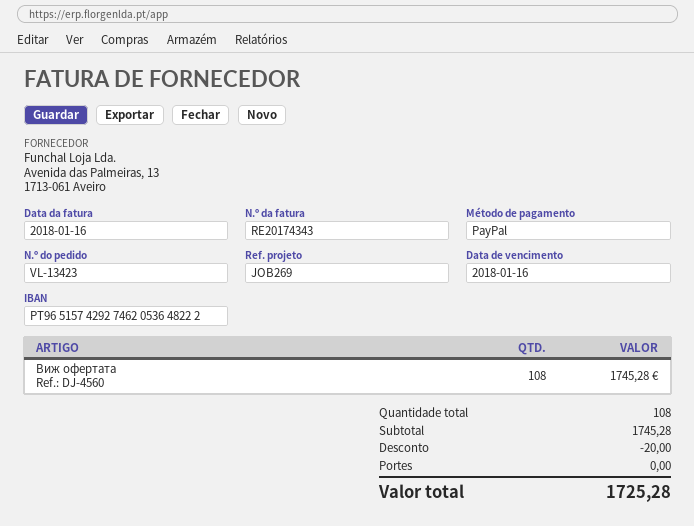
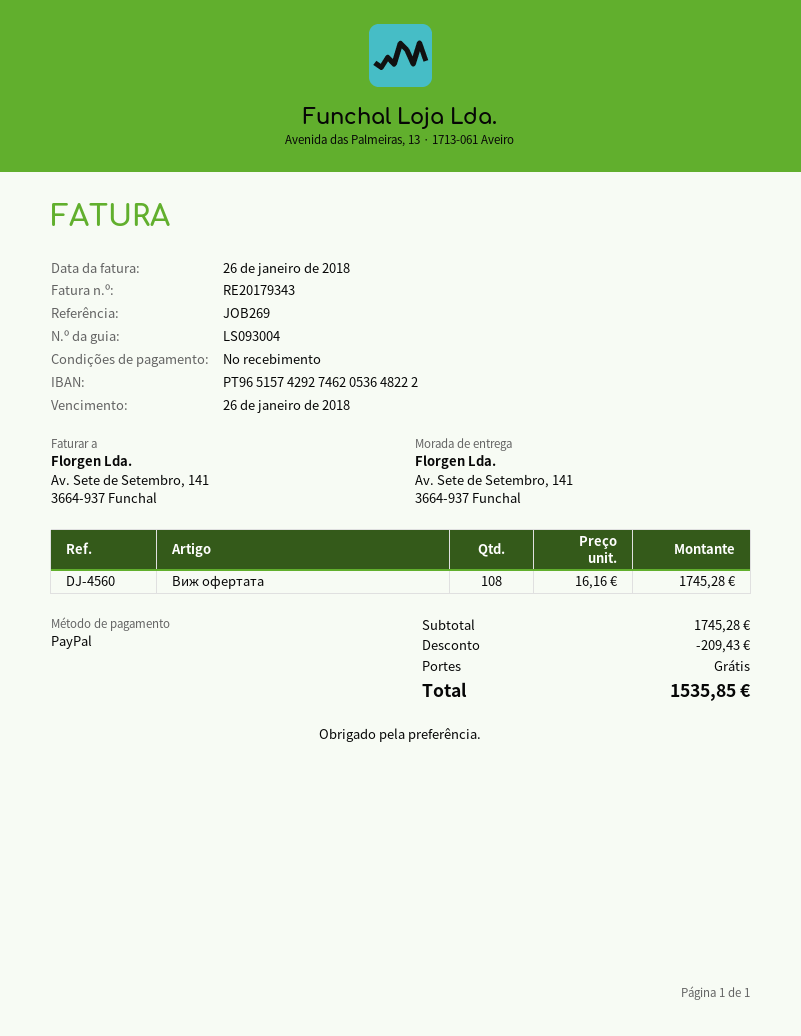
invoice number: RE20174343 -> RE20179343
invoice date: 2018-01-16 -> 2018-01-26
due date: 2018-01-16 -> 2018-01-26
discount: 20.00 -> 209.43
total: 1725.28 -> 1535.85

